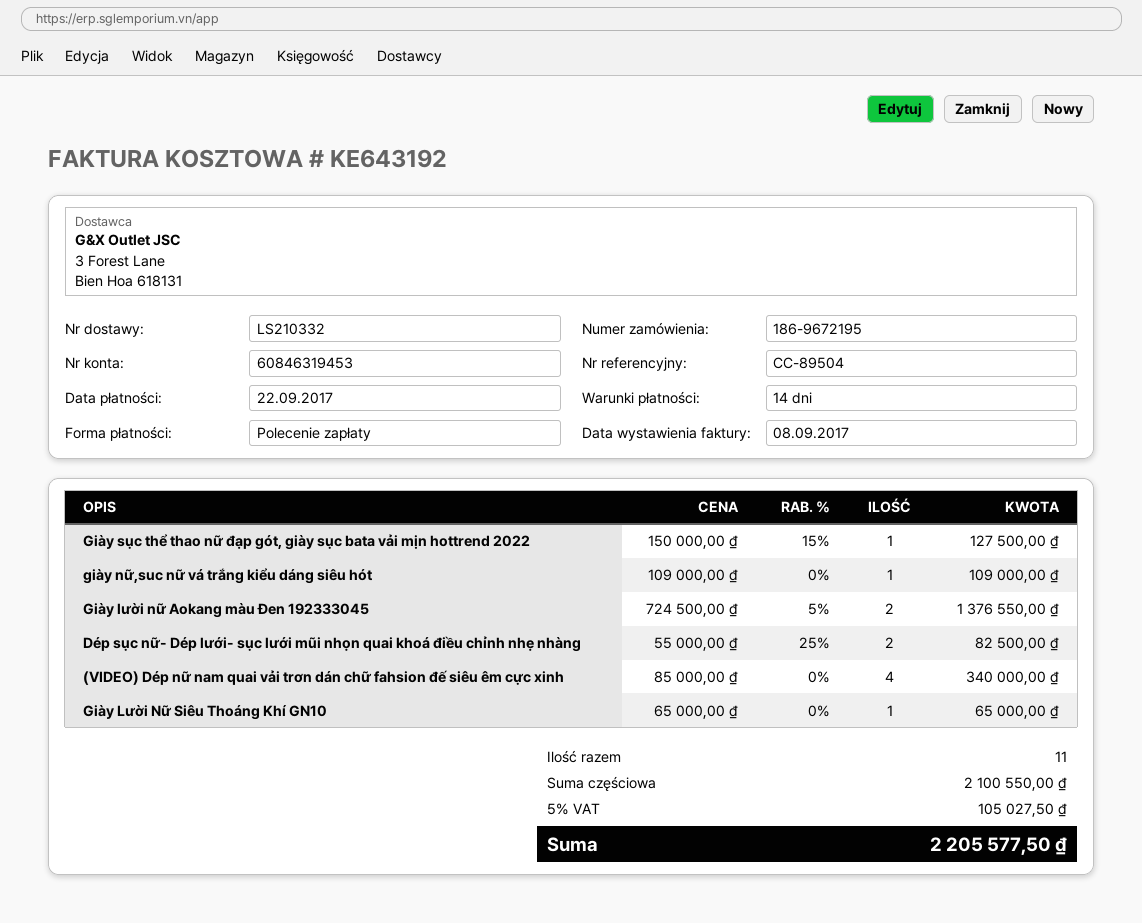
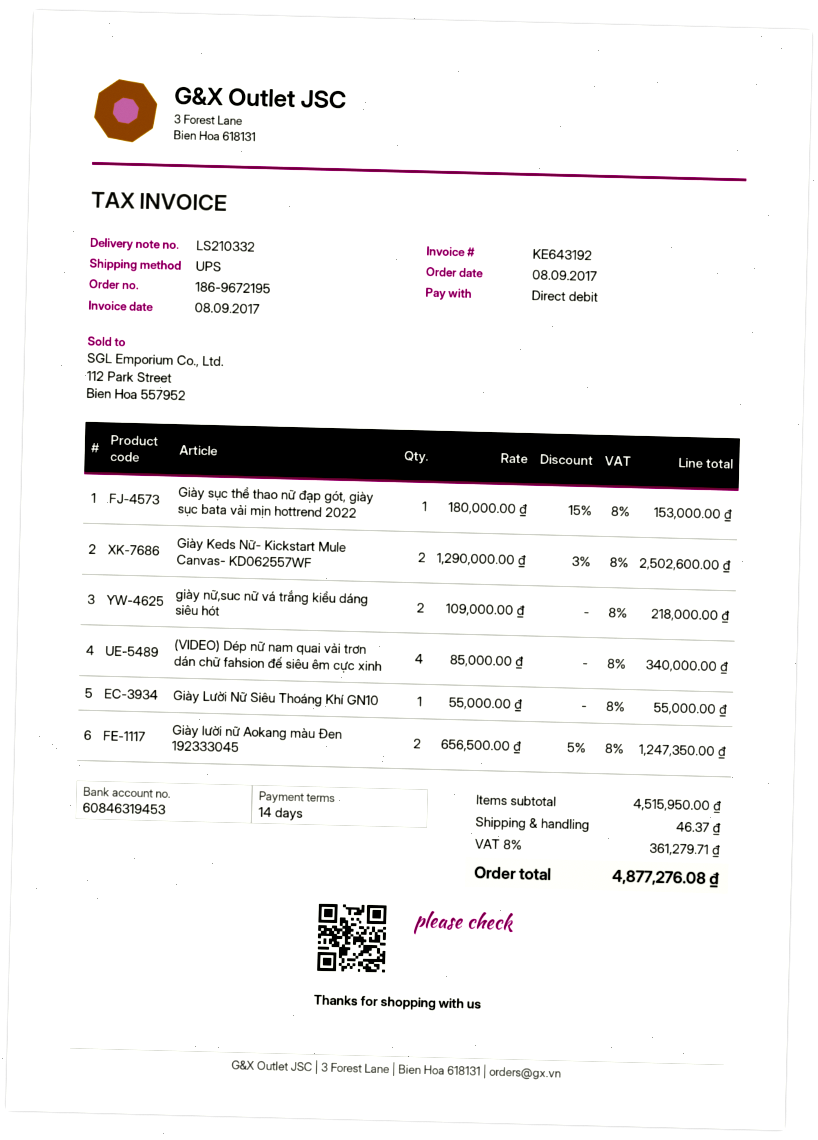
Giày sục thể thao nữ đạp gót, giày sục bata vải mịn hottrend 2022: 1 x 150000.00 - 15% = 127500.00 -> 1 x 180000.00 - 15% = 153000.00
giày nữ,suc nữ vá trắng kiểu dáng siêu hót: 1 x 109000.00 = 109000.00 -> 2 x 109000.00 = 218000.00
Giày lười nữ Aokang màu Đen 192333045: 2 x 724500.00 - 5% = 1376550.00 -> 2 x 656500.00 - 5% = 1247350.00
Dép sục nữ- Dép lưới- sục lưới mũi nhọn quai khoá điều chỉnh nhẹ nhàng: 2 x 55000.00 - 25% = 82500.00 -> none
Giày Lười Nữ Siêu Thoáng Khí GN10: 1 x 65000.00 = 65000.00 -> 1 x 55000.00 = 55000.00
Giày Keds Nữ- Kickstart Mule Canvas- KD062557WF: none -> 2 x 1290000.00 - 3% = 2502600.00
subtotal: 2100550.00 -> 4515950.00
shipping: none -> 46.37
tax: 5% = 105027.50 -> 8% = 361279.71
total: 2205577.50 -> 4877276.08

